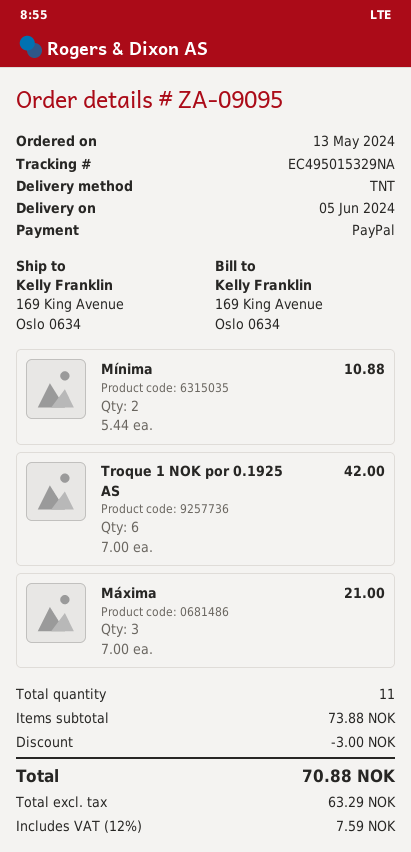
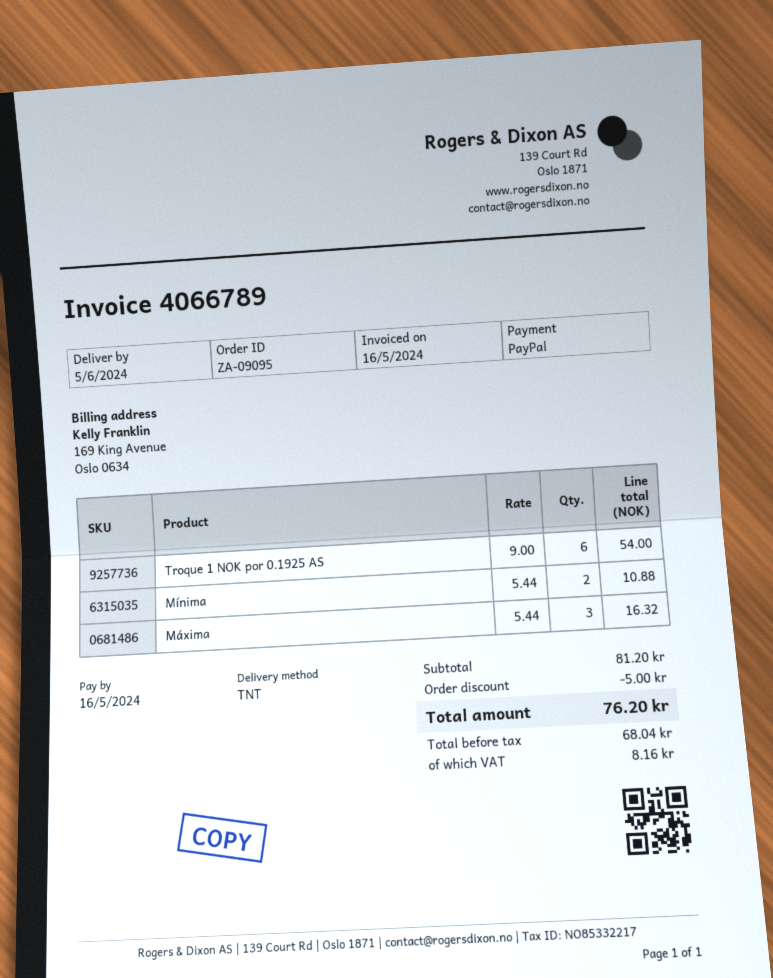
Troque 1 NOK por 0.1925 AS: 6 x 7.00 = 42.00 -> 6 x 9.00 = 54.00
Máxima: 3 x 7.00 = 21.00 -> 3 x 5.44 = 16.32
subtotal: 73.88 -> 81.20
discount: 3.00 -> 5.00
net: 63.29 -> 68.04
tax: 7.59 -> 8.16
total: 70.88 -> 76.20

